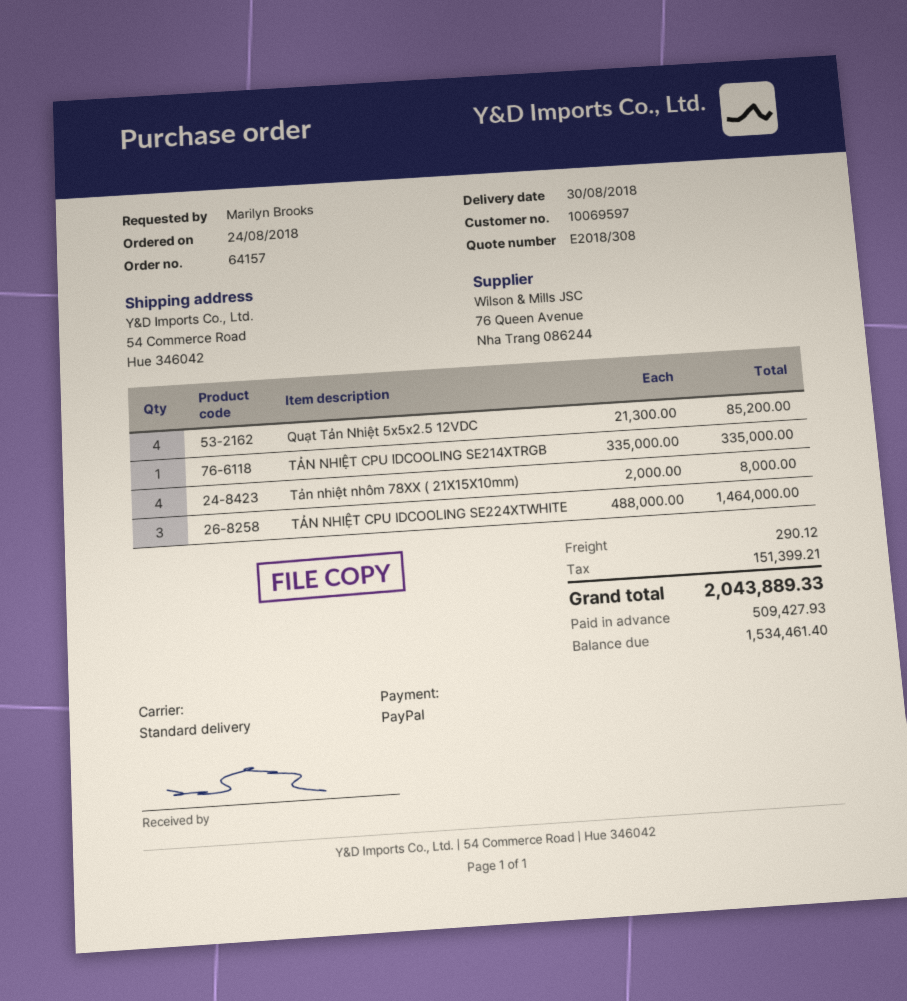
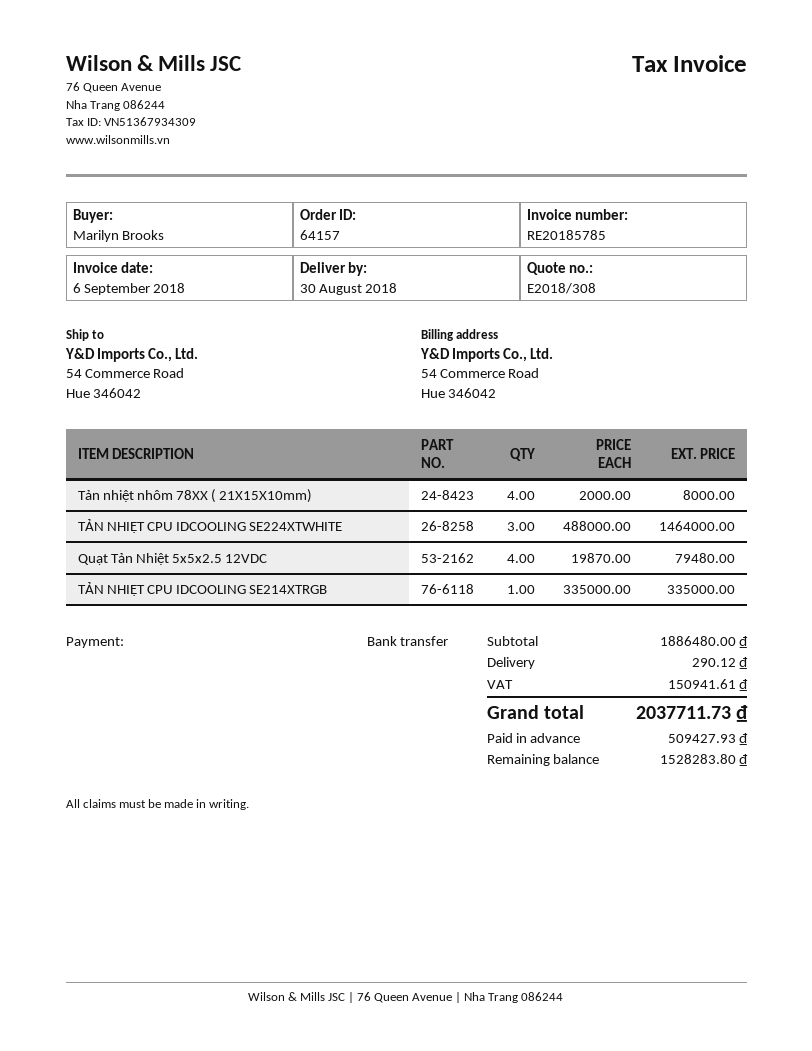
payment method: PayPal -> bank transfer
Quạt Tản Nhiệt 5x5x2.5 12VDC: 4 x 21300.00 = 85200.00 -> 4 x 19870.00 = 79480.00
tax: 151399.21 -> 150941.61
total: 2043889.33 -> 2037711.73
balance: 1534461.40 -> 1528283.80

